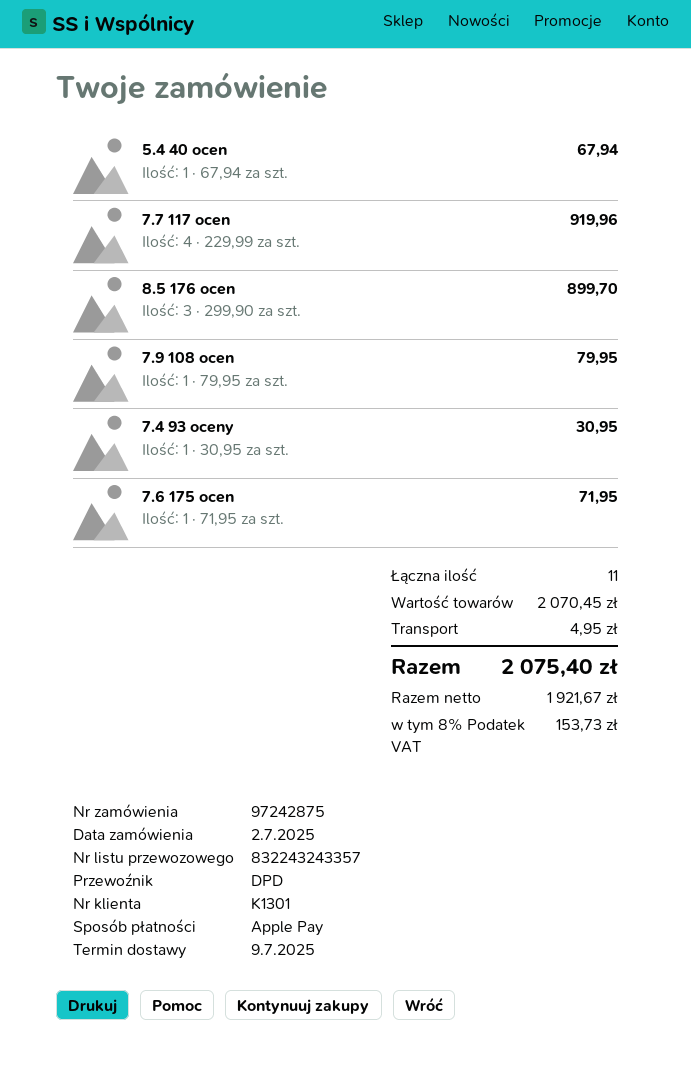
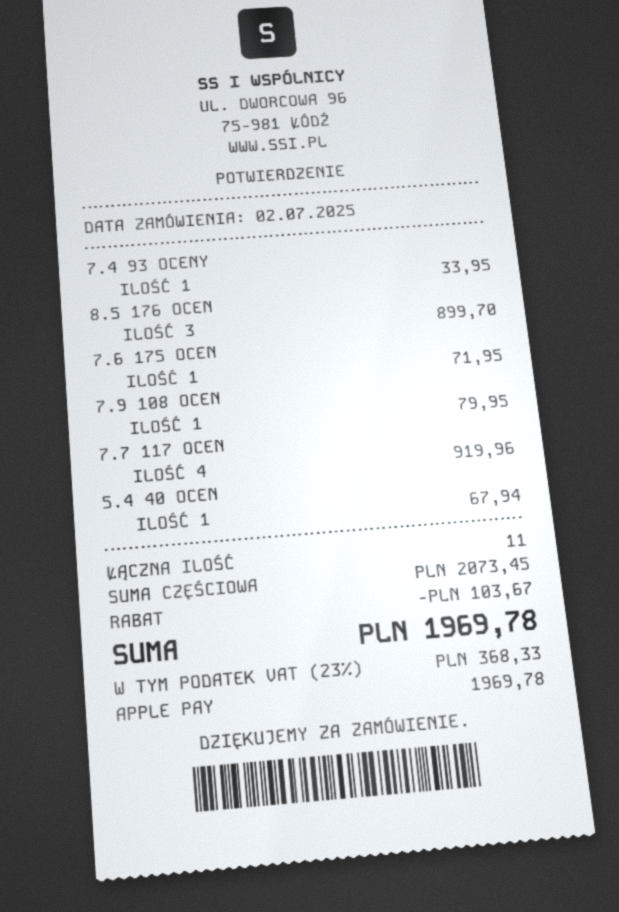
7.4 93 oceny: 1 for 30.95 -> 1 for 33.95
subtotal: 2070.45 -> 2073.45
discount: none -> 103.67
shipping: 4.95 -> none
tax: 8% = 153.73 -> 23% = 368.33
total: 2075.40 -> 1969.78

